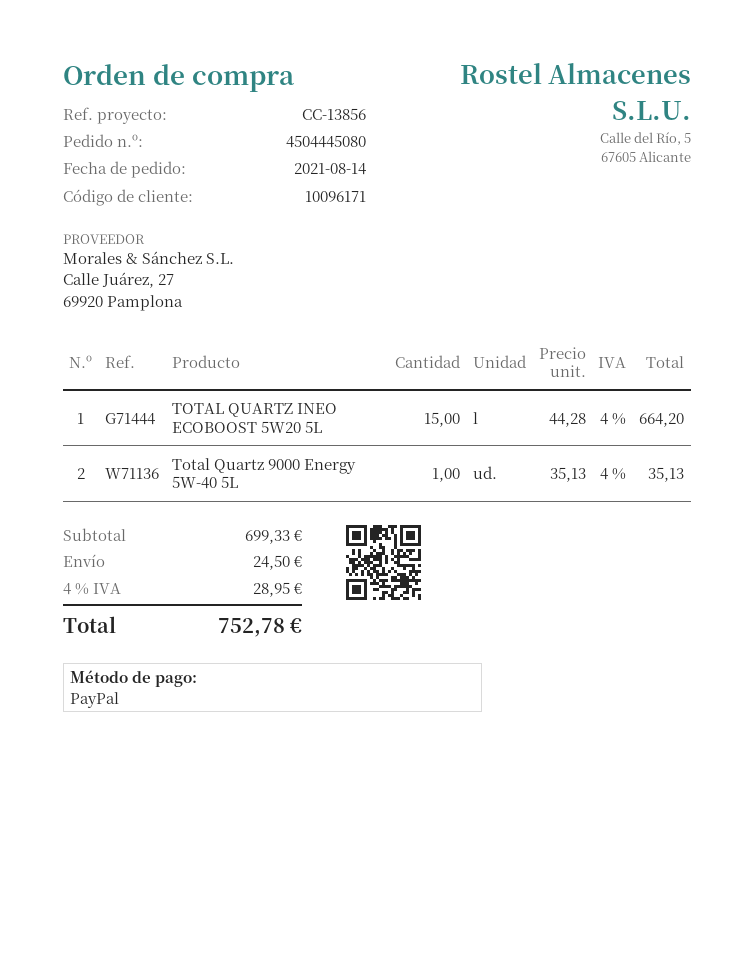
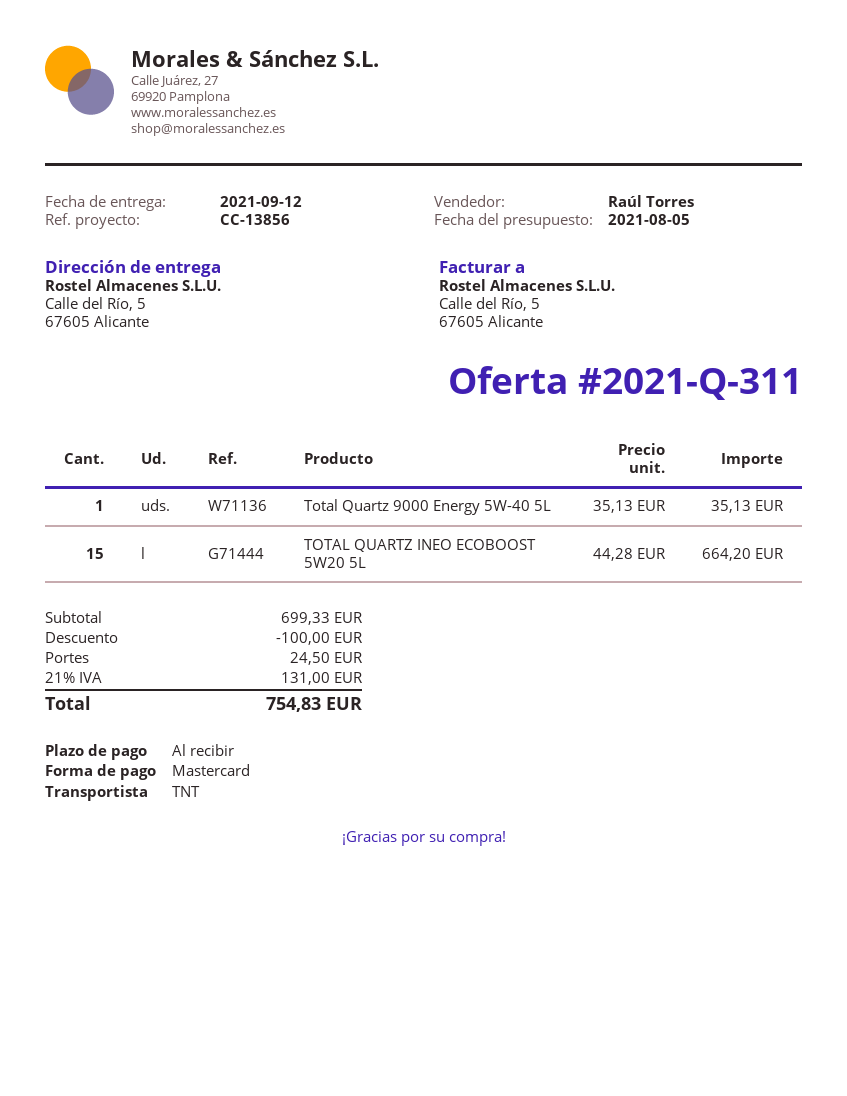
payment method: PayPal -> Mastercard
discount: none -> 100.00
tax: 4% = 28.95 -> 21% = 131.00
total: 752.78 -> 754.83

